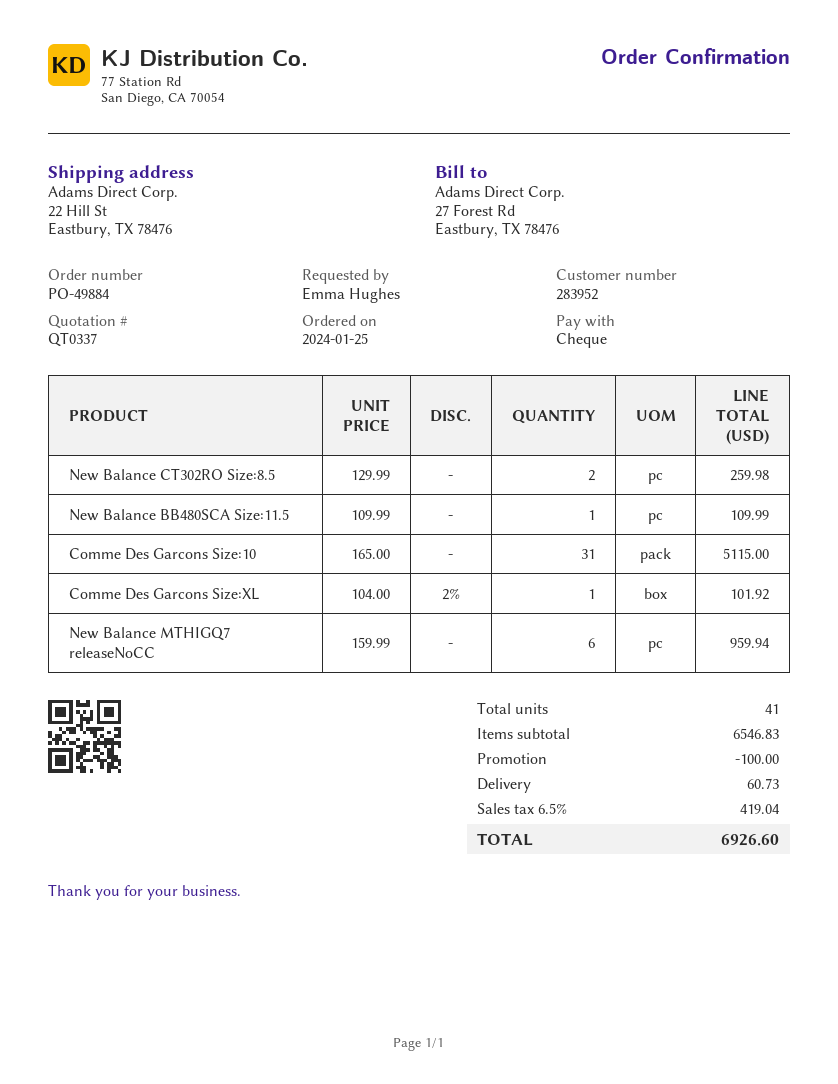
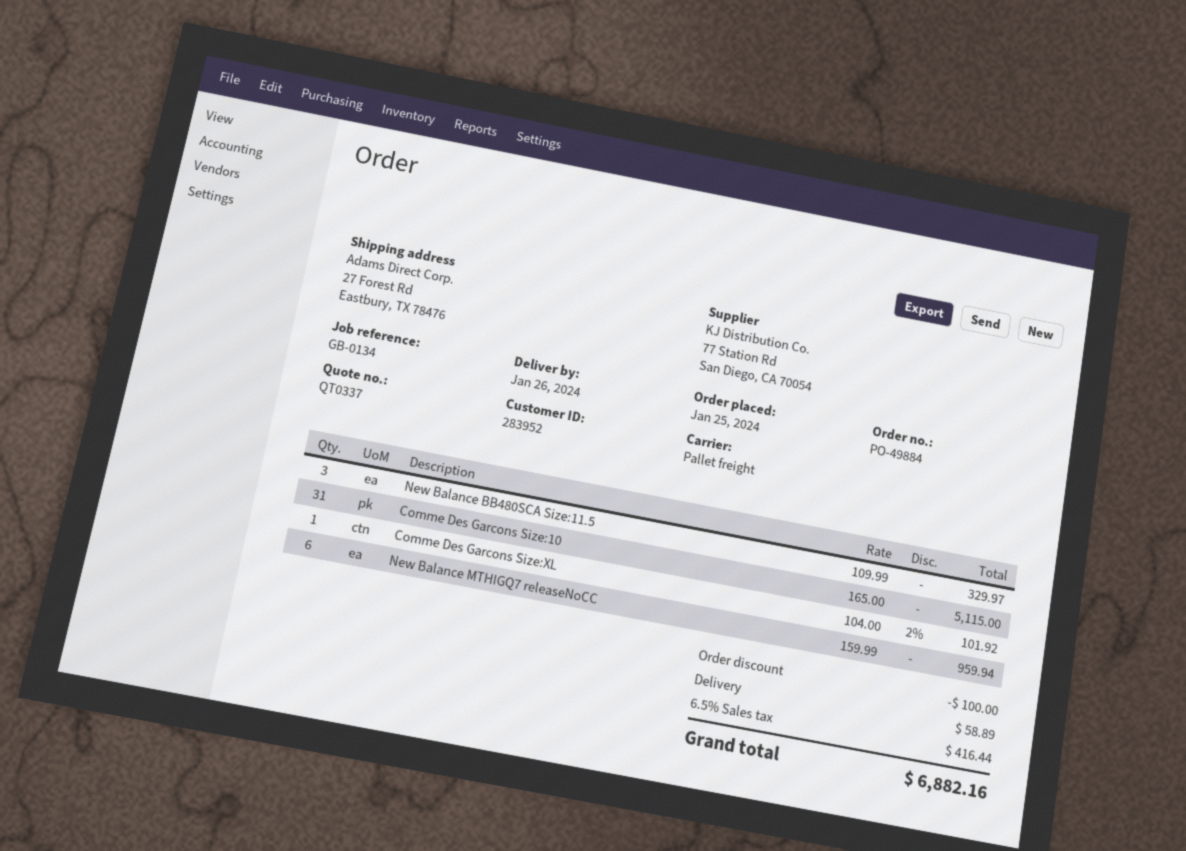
ship to: 22 Hill St, Eastbury, TX 78476 -> 27 Forest Rd, Eastbury, TX 78476
New Balance CT302RO Size:8.5: 2 x 129.99 = 259.98 -> none
New Balance BB480SCA Size:11.5: 1 x 109.99 = 109.99 -> 3 x 109.99 = 329.97
shipping: 60.73 -> 58.89
tax: 6.5% = 419.04 -> 6.5% = 416.44
total: 6926.60 -> 6882.16

